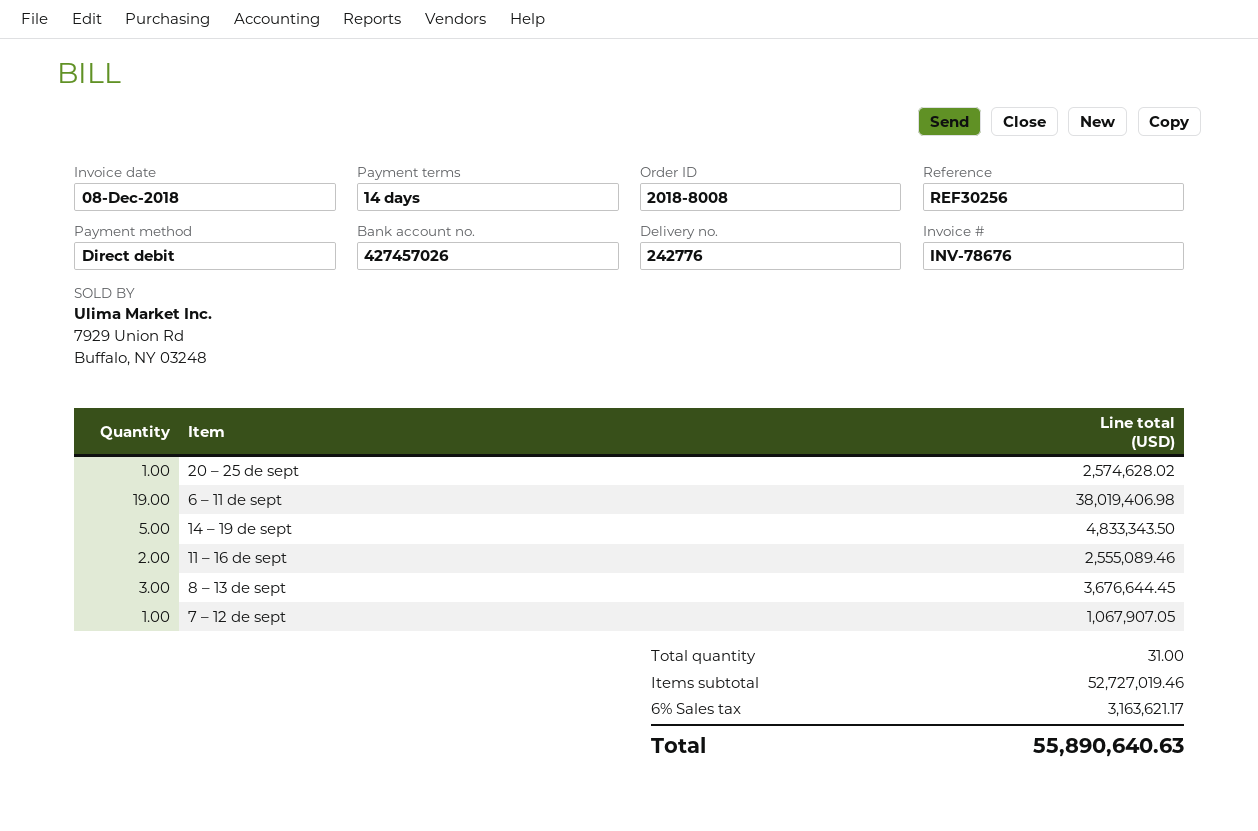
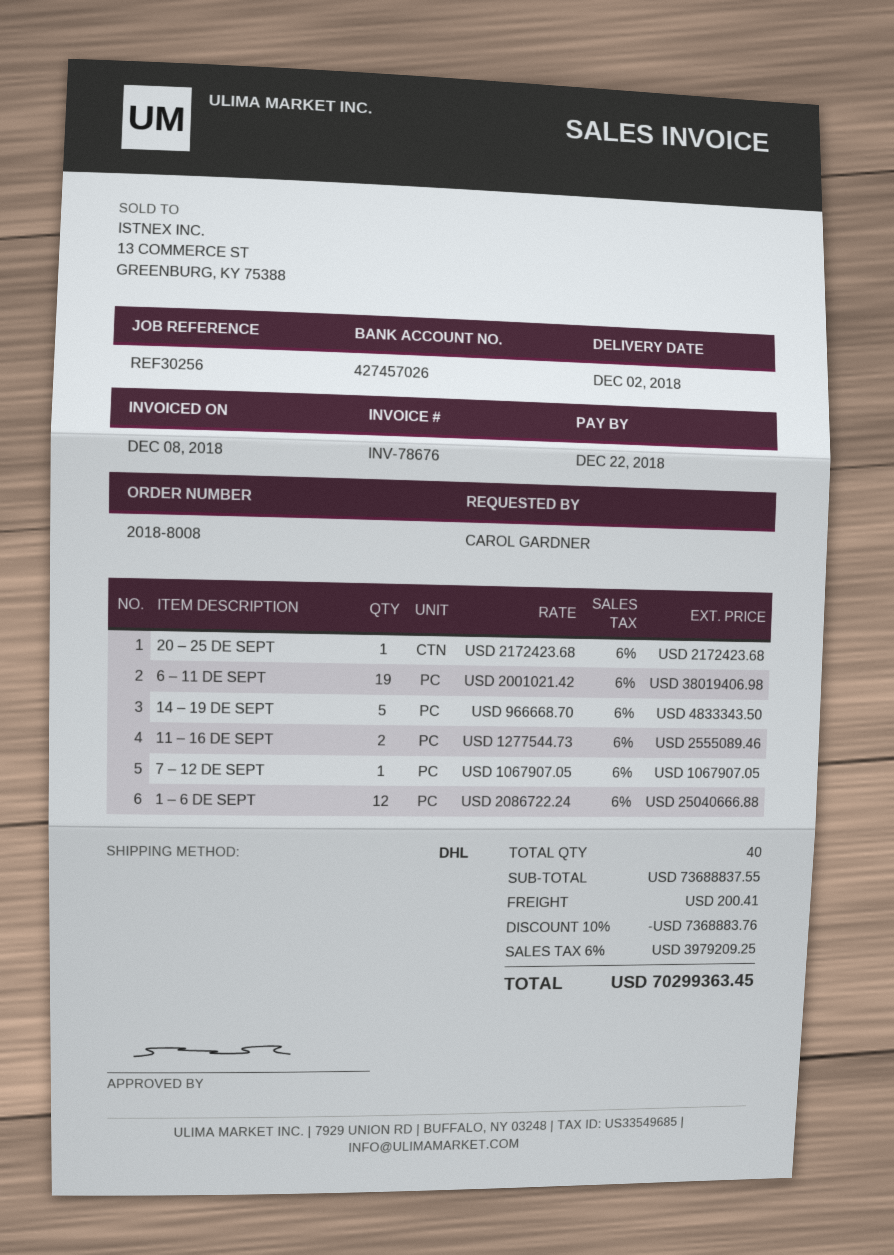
20 – 25 de sept: 1 for 2574628.02 -> 1 for 2172423.68
8 – 13 de sept: 3 for 3676644.45 -> none
1 – 6 DE SEPT: none -> 12 for 25040666.88
total quantity: 31 -> 40
subtotal: 52727019.46 -> 73688837.55
discount: none -> 10% = 7368883.76
shipping: none -> 200.41
tax: 6% = 3163621.17 -> 6% = 3979209.25
total: 55890640.63 -> 70299363.45

